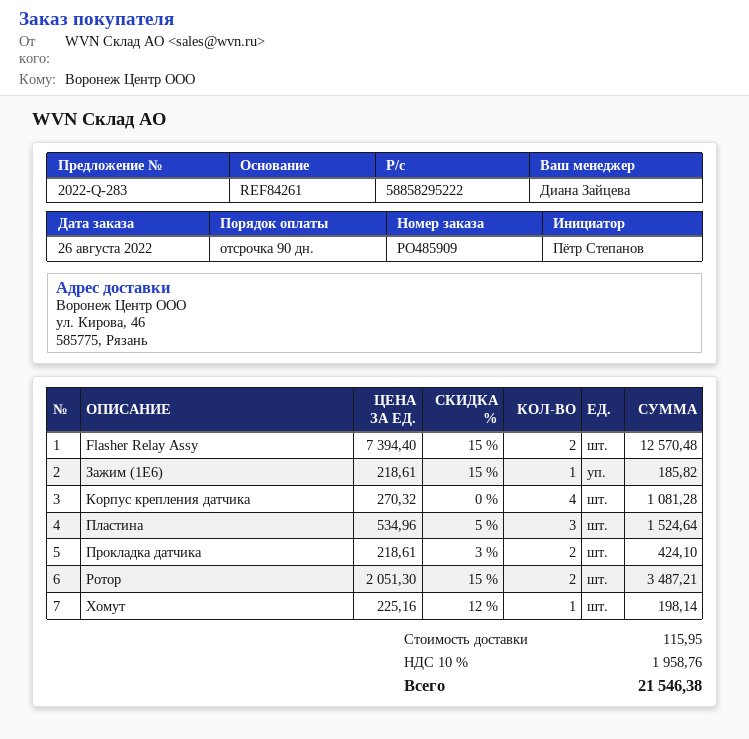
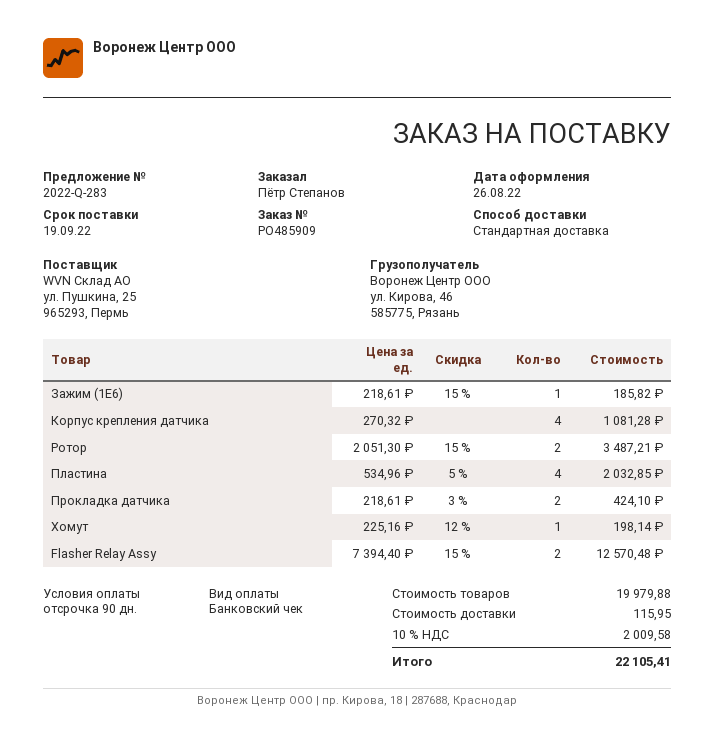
Пластина: 3 x 534.96 - 5% = 1524.64 -> 4 x 534.96 - 5% = 2032.85
tax: 10% = 1958.76 -> 10% = 2009.58
total: 21546.38 -> 22105.41

